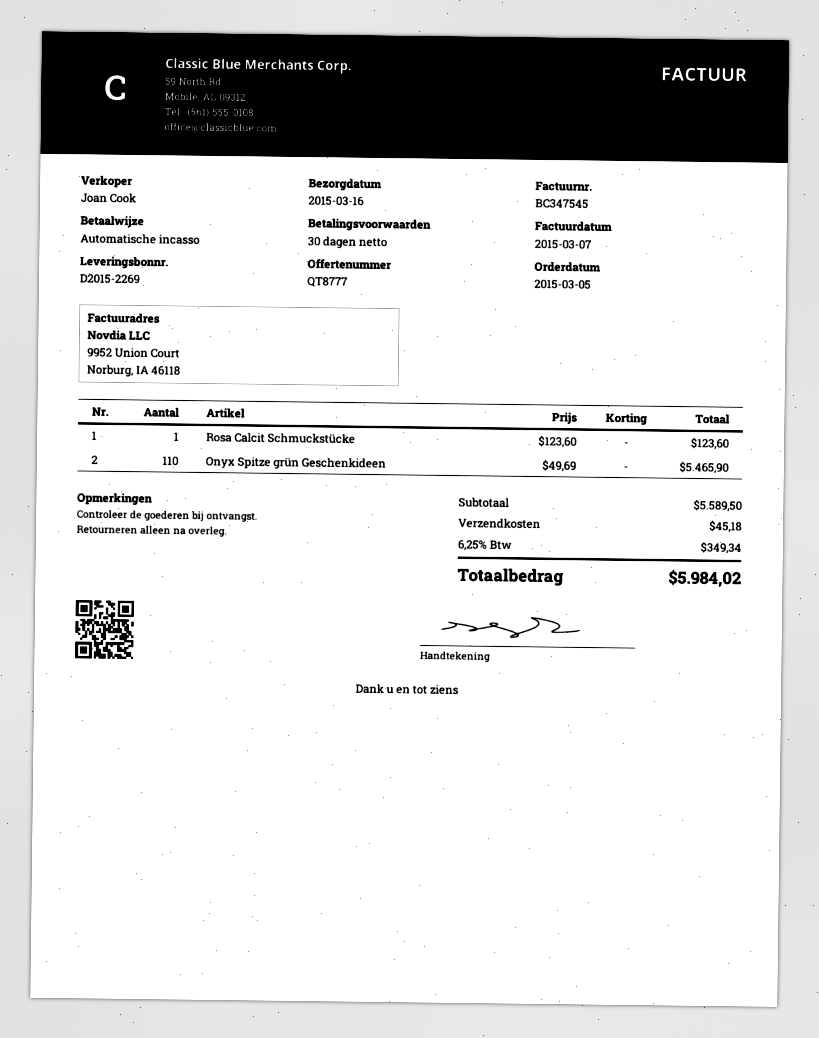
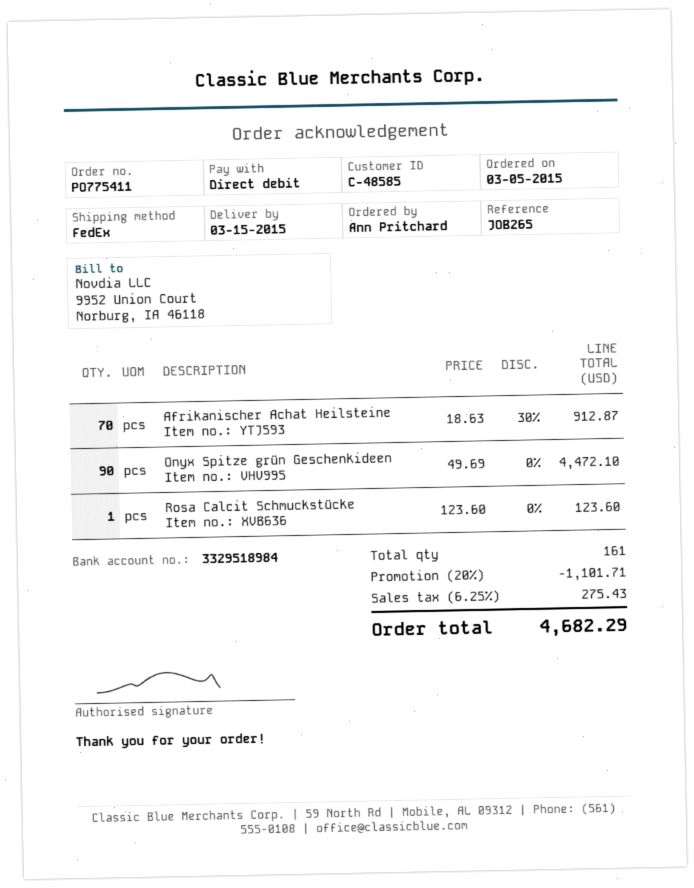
delivery date: 2015-03-16 -> 2015-03-15
Onyx Spitze grün Geschenkideen: 110 x 49.69 = 5465.90 -> 90 x 49.69 = 4472.10
Afrikanischer Achat Heilsteine: none -> 70 x 18.63 - 30% = 912.87
discount: none -> 20% = 1101.71
shipping: 45.18 -> none
tax: 6.25% = 349.34 -> 6.25% = 275.43
total: 5984.02 -> 4682.29

